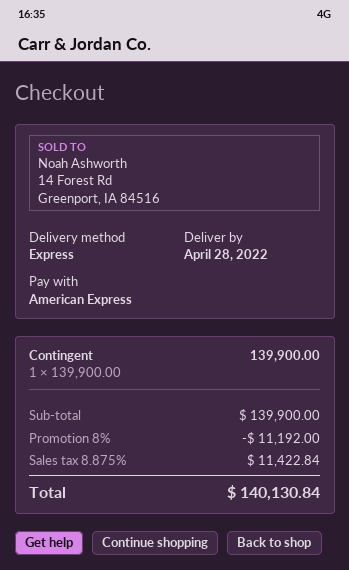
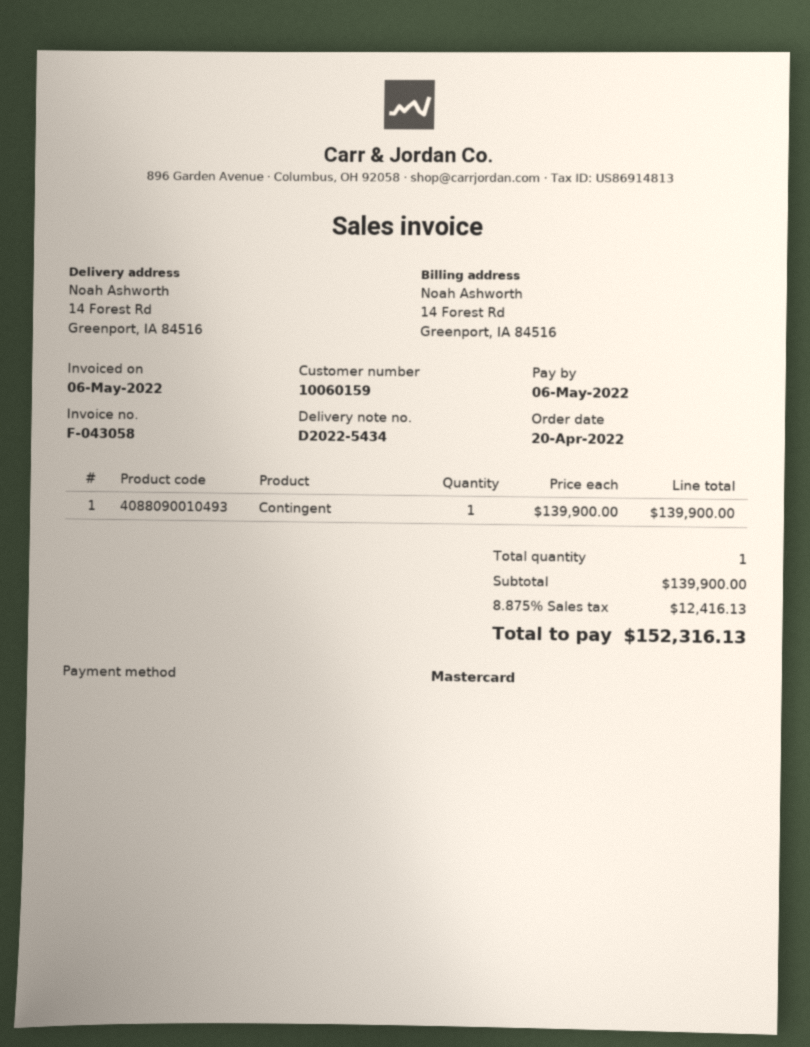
payment method: American Express -> Mastercard
discount: 8% = 11192.00 -> none
tax: 8.875% = 11422.84 -> 8.875% = 12416.13
total: 140130.84 -> 152316.13

